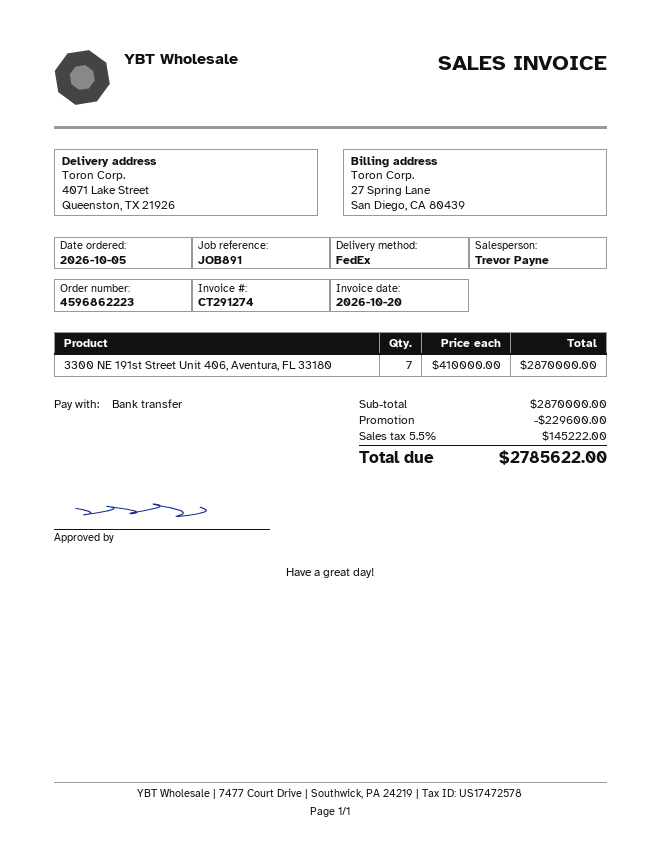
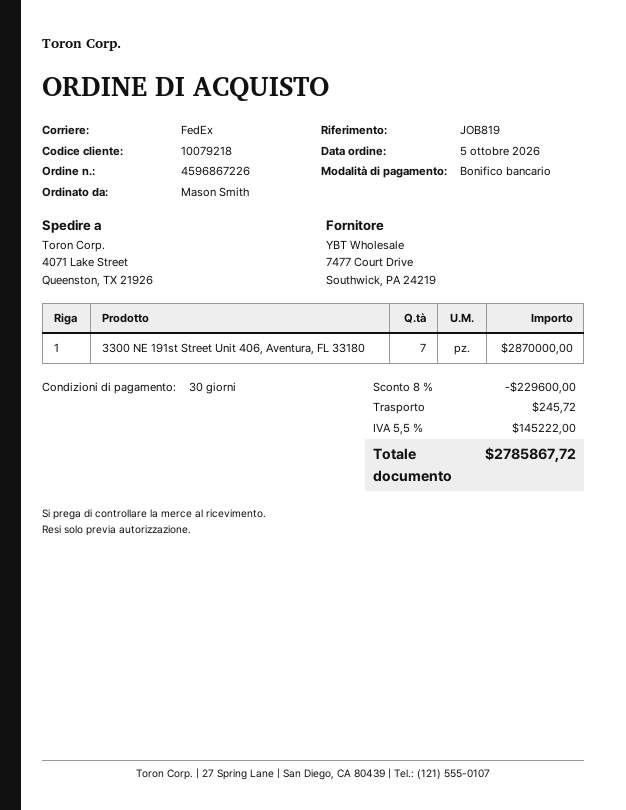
order number: 4596862223 -> 4596867226
reference: JOB891 -> JOB819
shipping: none -> 245.72
total: 2785622.00 -> 2785867.72

